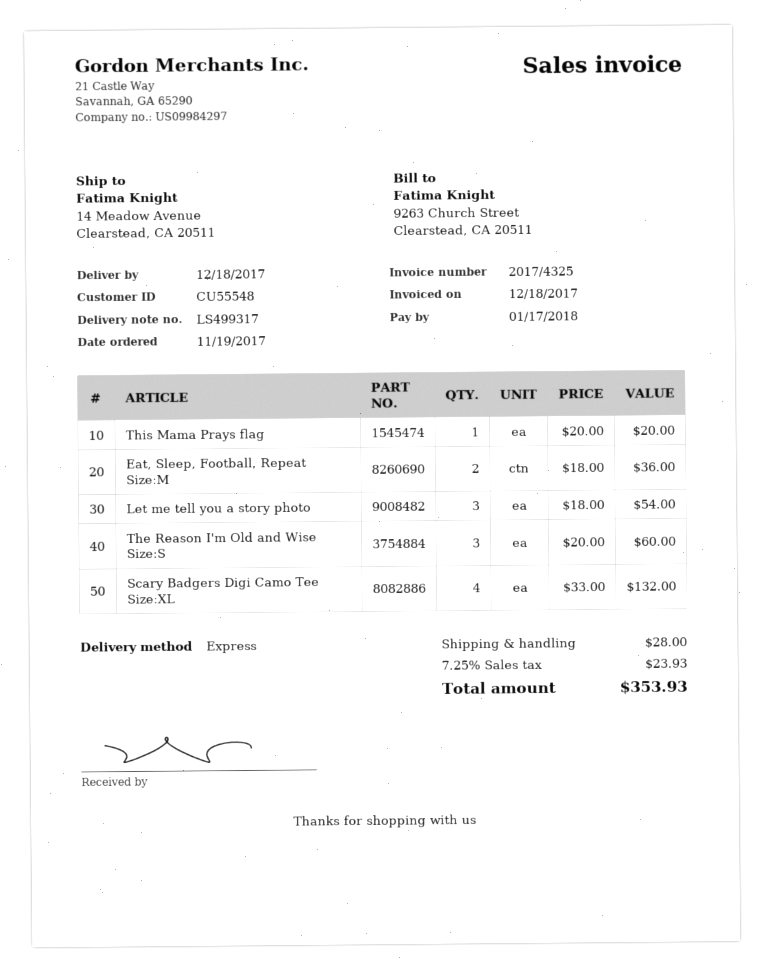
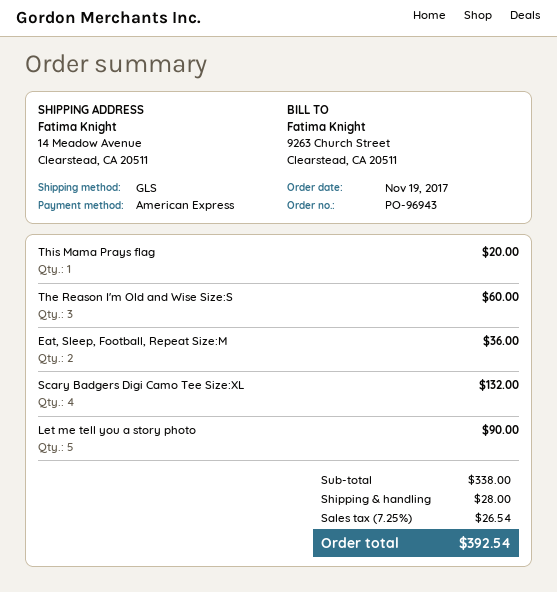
shipping method: express -> GLS
Let me tell you a story photo: 3 for 54.00 -> 5 for 90.00
tax: 7.25% = 23.93 -> 7.25% = 26.54
total: 353.93 -> 392.54

